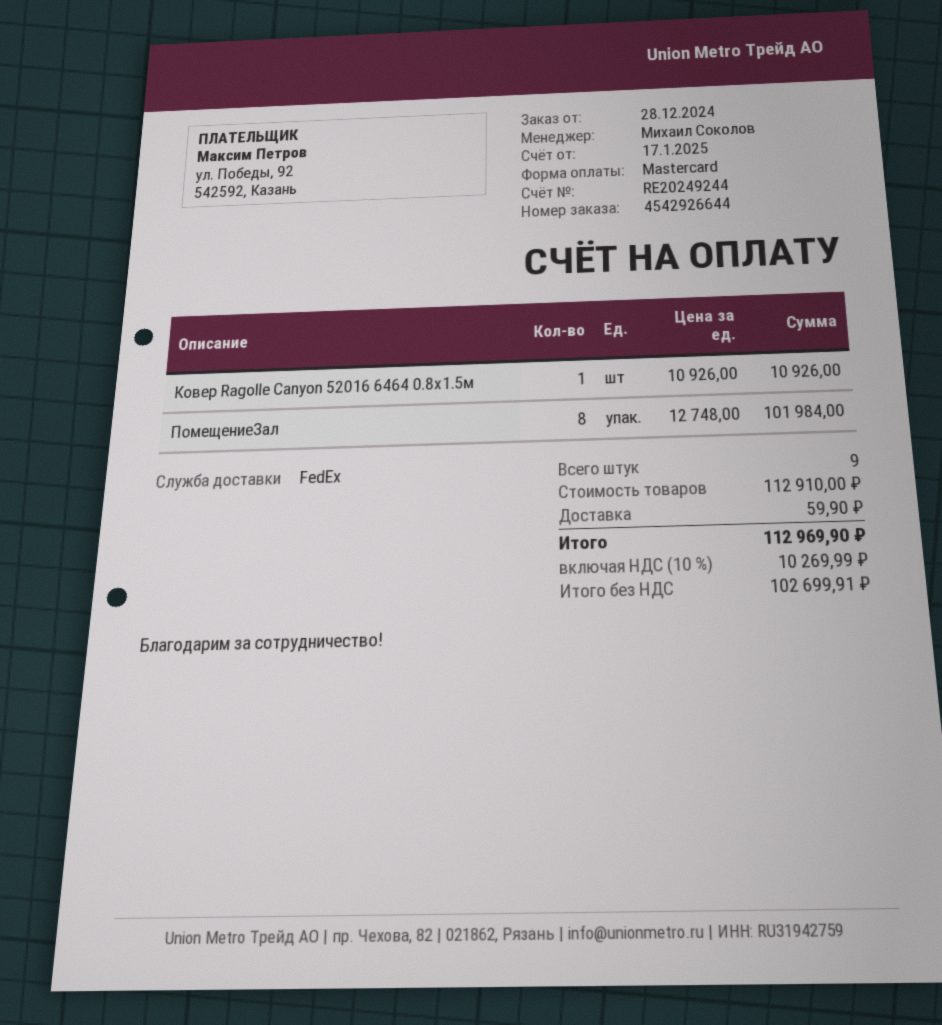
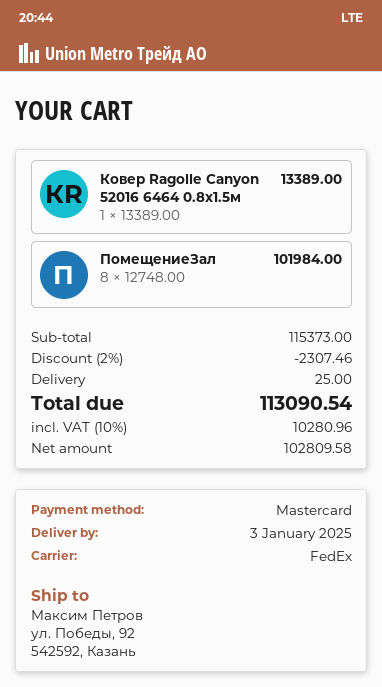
Ковер Ragolle Canyon 52016 6464 0.8x1.5м: 1 x 10926.00 = 10926.00 -> 1 x 13389.00 = 13389.00
subtotal: 112910.00 -> 115373.00
discount: none -> 2% = 2307.46
shipping: 59.90 -> 25.00
net: 102699.91 -> 102809.58
tax: 10% = 10269.99 -> 10% = 10280.96
total: 112969.90 -> 113090.54

